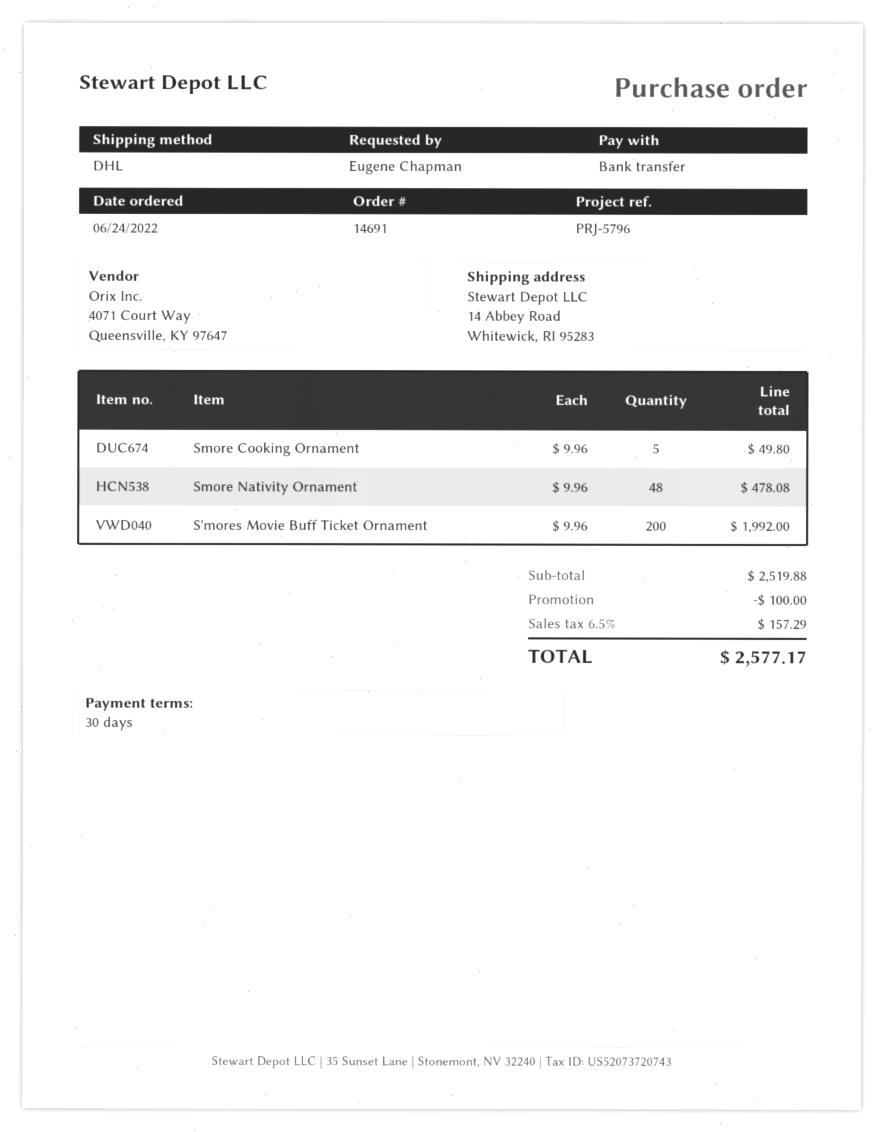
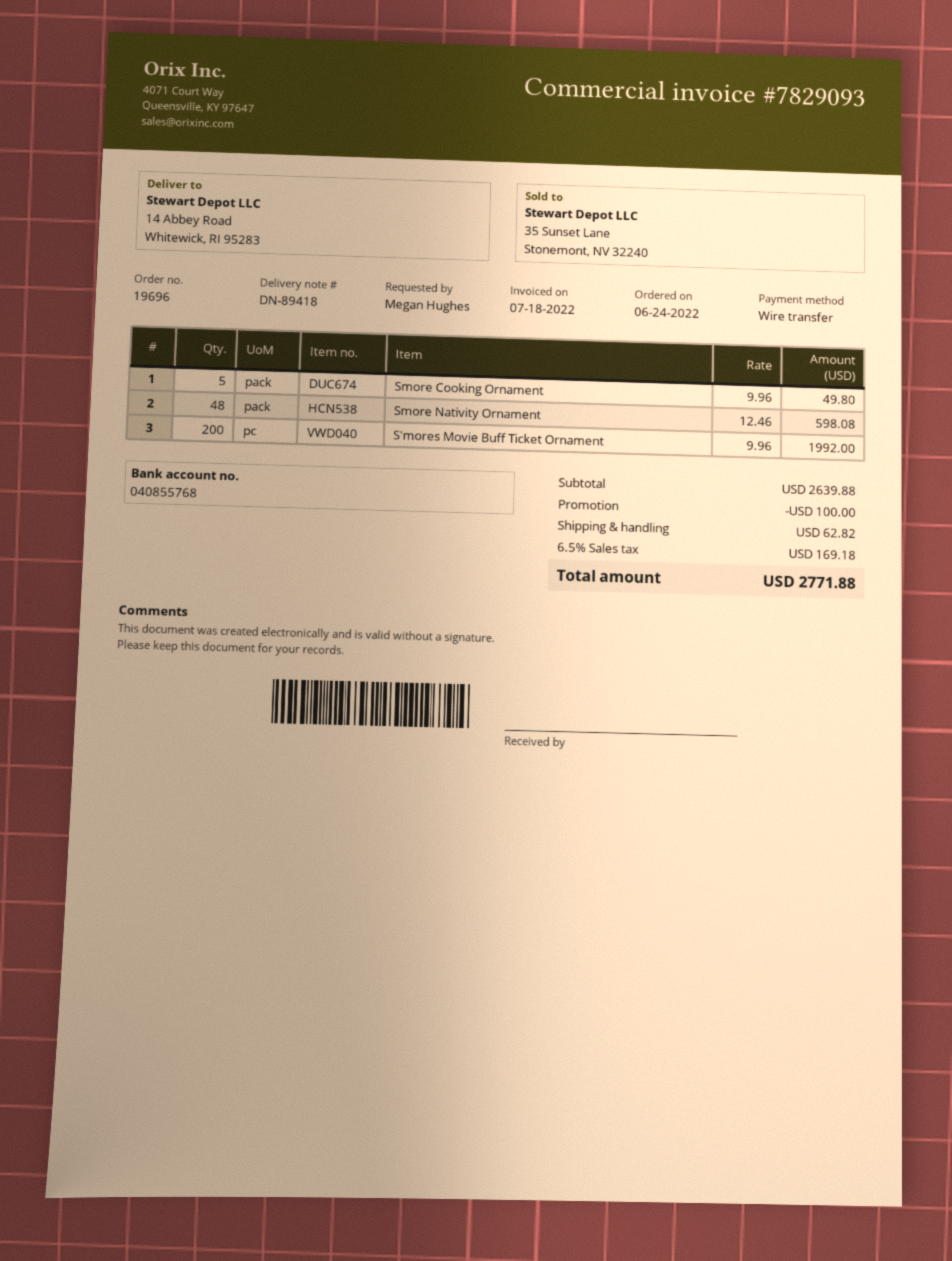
order number: 14691 -> 19696
ordered by: Eugene Chapman -> Megan Hughes
Smore Nativity Ornament: 48 x 9.96 = 478.08 -> 48 x 12.46 = 598.08
subtotal: 2519.88 -> 2639.88
shipping: none -> 62.82
tax: 6.5% = 157.29 -> 6.5% = 169.18
total: 2577.17 -> 2771.88

